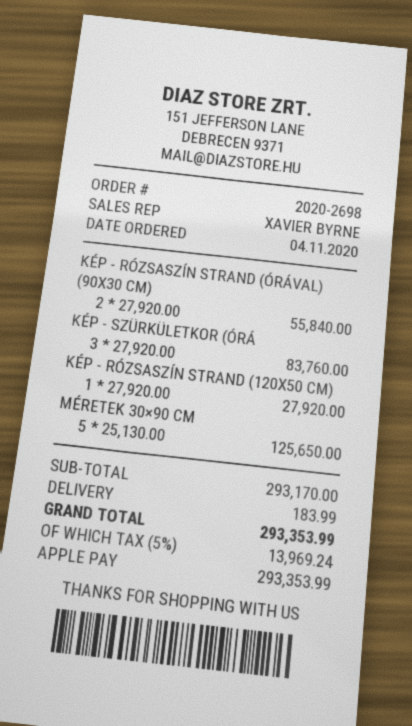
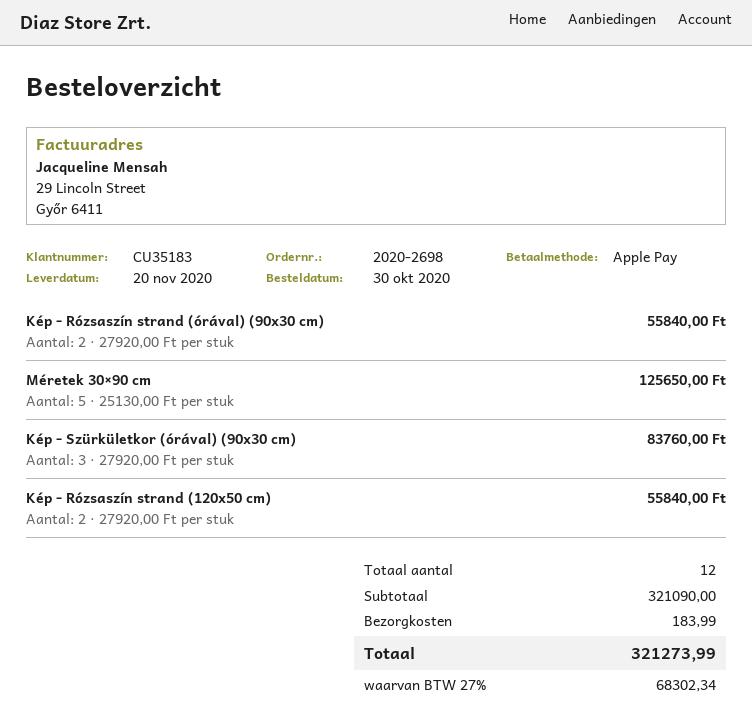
order date: 2020-11-04 -> 2020-10-30
KÉP - RÓZSASZÍN STRAND (120X50 CM): 1 x 27920.00 = 27920.00 -> 2 x 27920.00 = 55840.00
subtotal: 293170.00 -> 321090.00
tax: 5% = 13969.24 -> 27% = 68302.34
total: 293353.99 -> 321273.99

